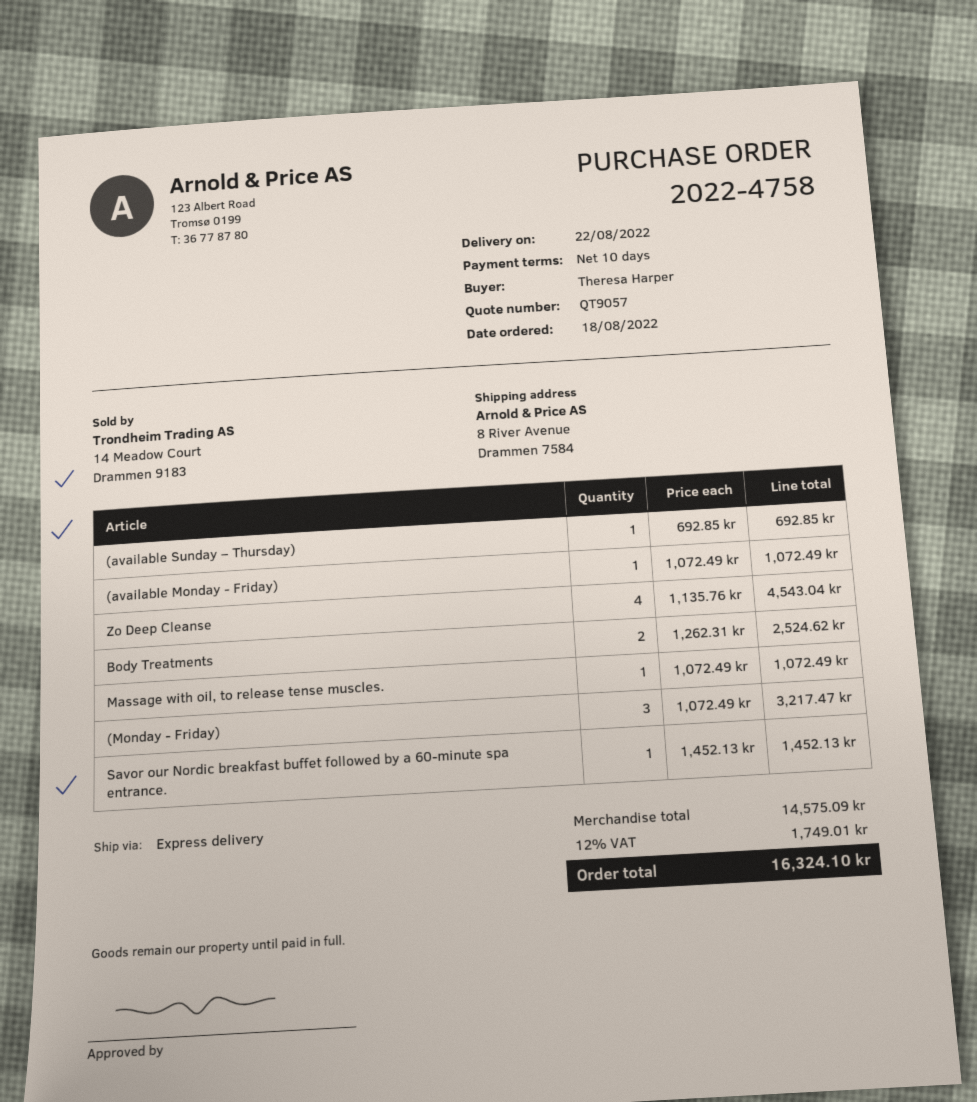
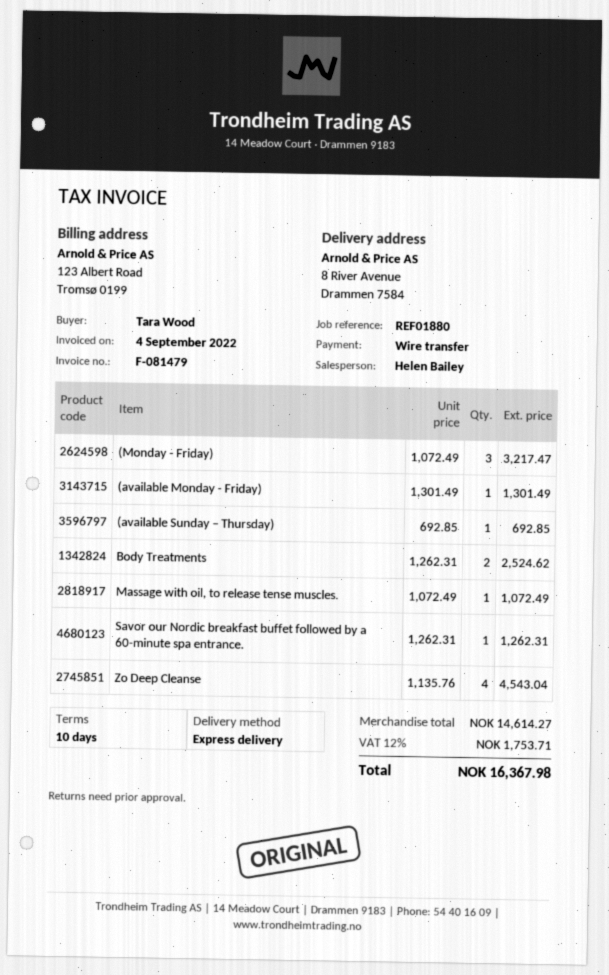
ordered by: Theresa Harper -> Tara Wood
(available Monday - Friday): 1 x 1072.49 = 1072.49 -> 1 x 1301.49 = 1301.49
Savor our Nordic breakfast buffet followed by a 60-minute spa entrance.: 1 x 1452.13 = 1452.13 -> 1 x 1262.31 = 1262.31
subtotal: 14575.09 -> 14614.27
tax: 12% = 1749.01 -> 12% = 1753.71
total: 16324.10 -> 16367.98

